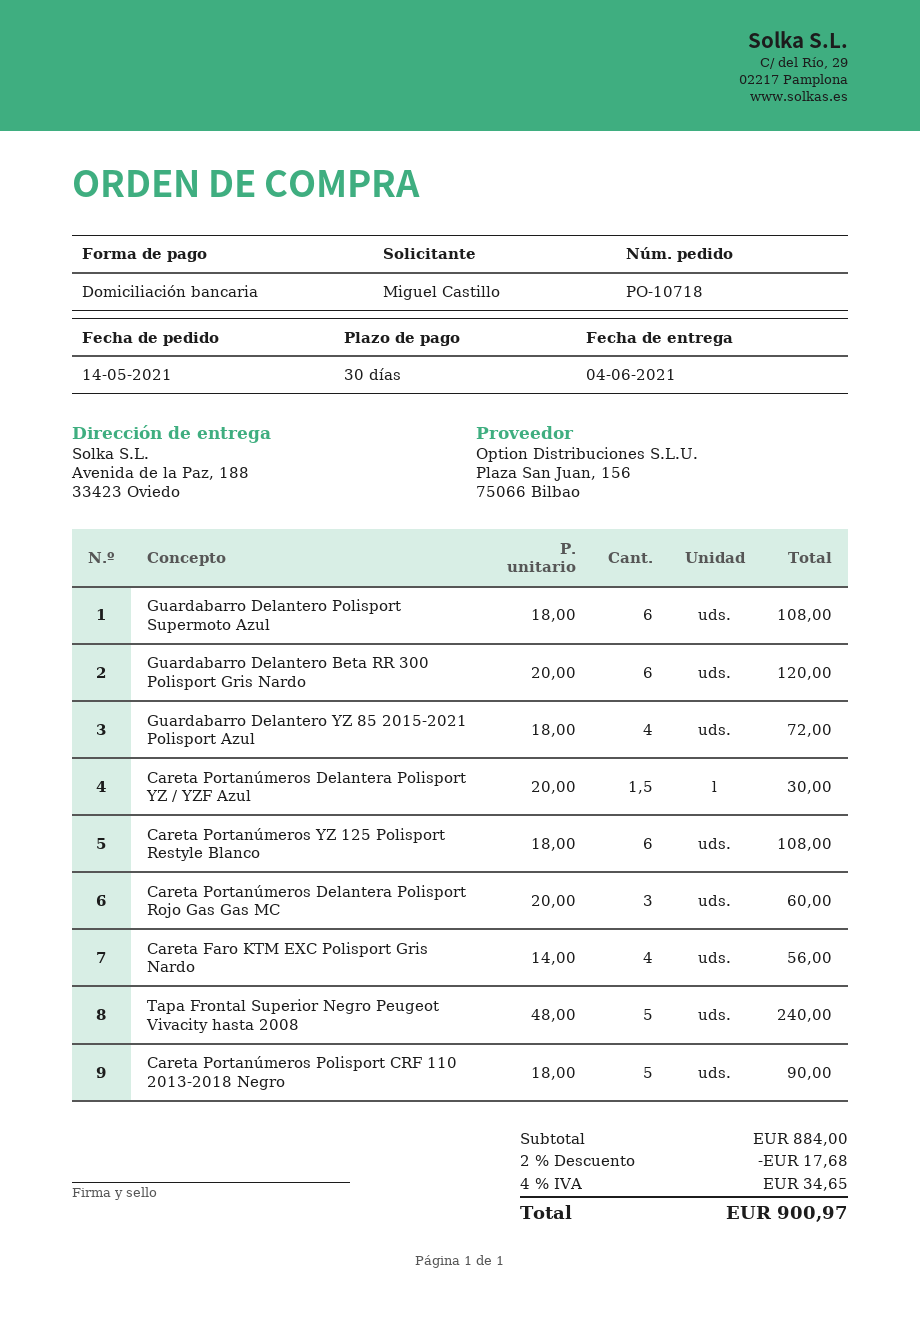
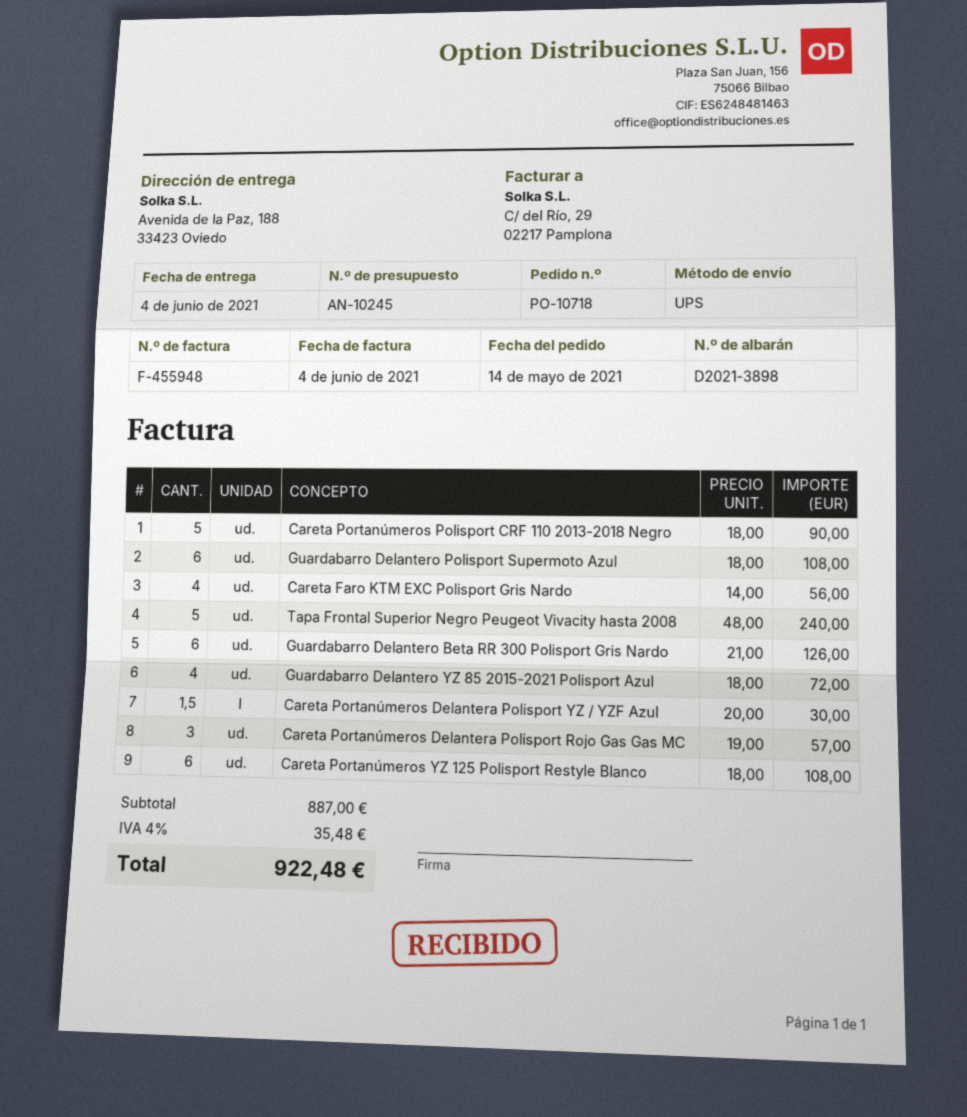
Guardabarro Delantero Beta RR 300 Polisport Gris Nardo: 6 x 20.00 = 120.00 -> 6 x 21.00 = 126.00
Careta Portanúmeros Delantera Polisport Rojo Gas Gas MC: 3 x 20.00 = 60.00 -> 3 x 19.00 = 57.00
subtotal: 884.00 -> 887.00
discount: 2% = 17.68 -> none
tax: 4% = 34.65 -> 4% = 35.48
total: 900.97 -> 922.48

